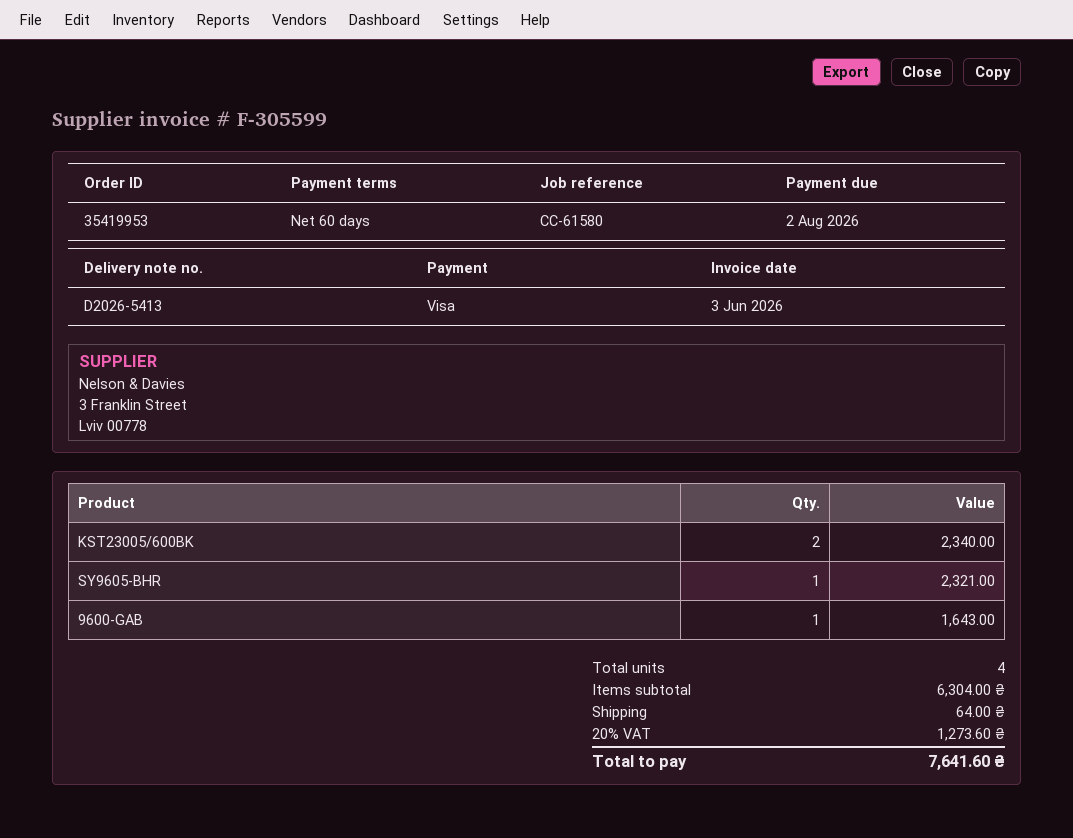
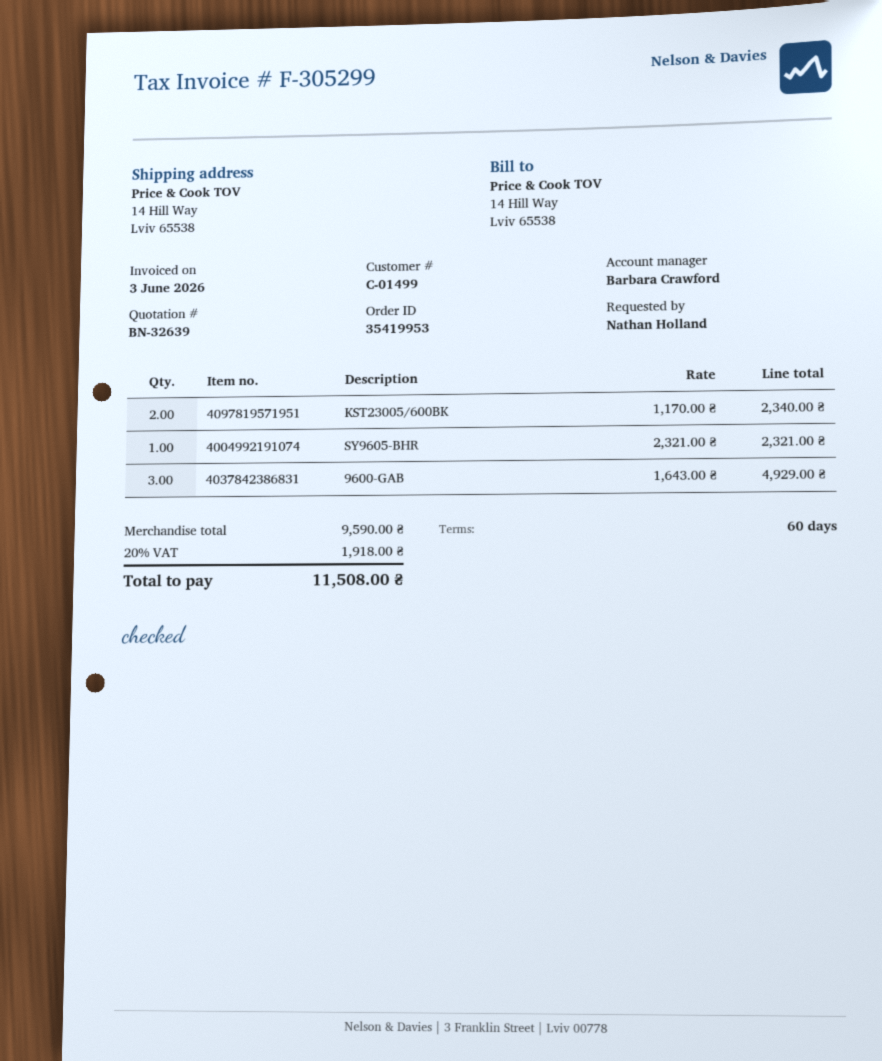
invoice number: F-305599 -> F-305299
9600-GAB: 1 for 1643.00 -> 3 for 4929.00
subtotal: 6304.00 -> 9590.00
shipping: 64.00 -> none
tax: 20% = 1273.60 -> 20% = 1918.00
total: 7641.60 -> 11508.00

